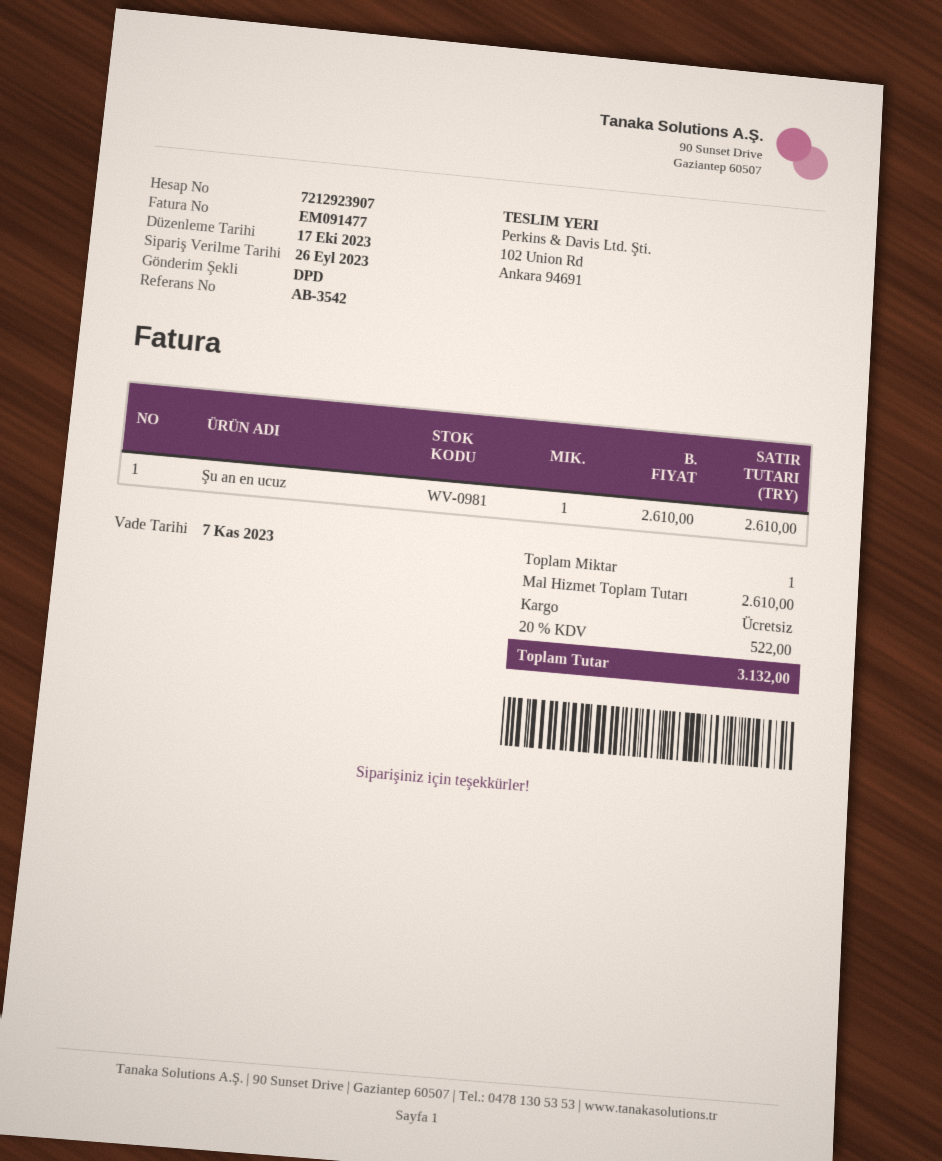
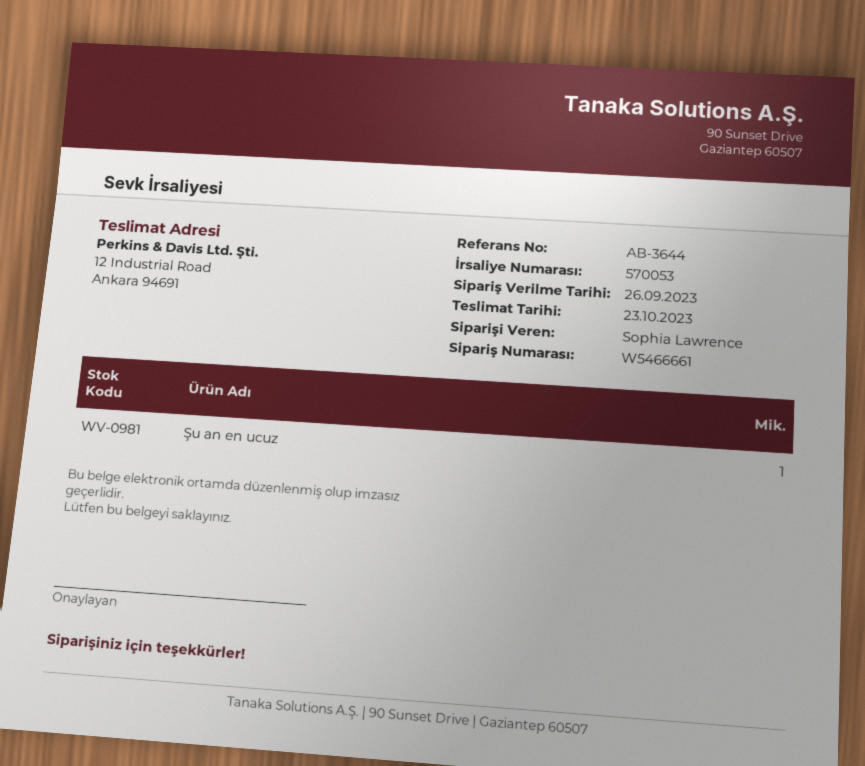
reference: AB-3542 -> AB-3644
ship to: 102 Union Rd, Ankara 94691 -> 12 Industrial Road, Ankara 94691

